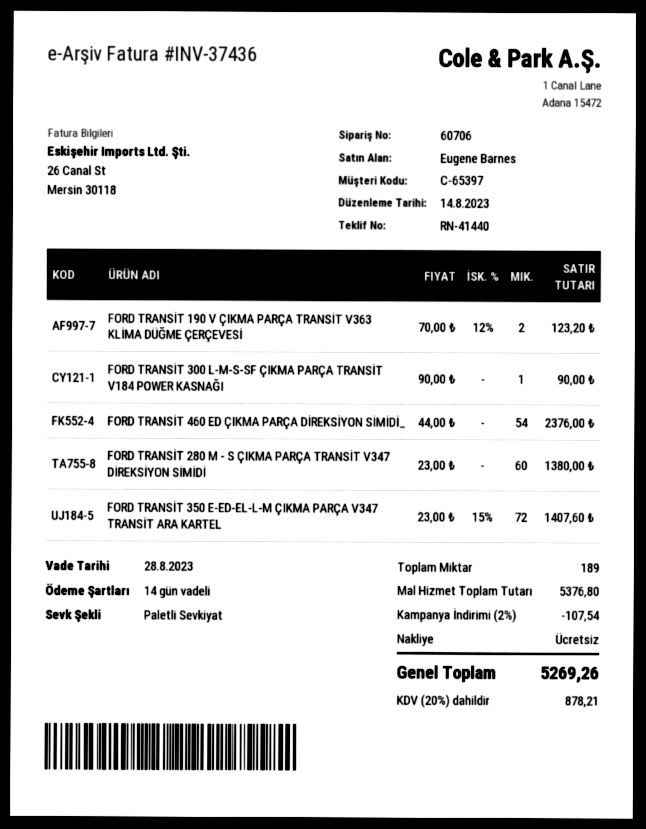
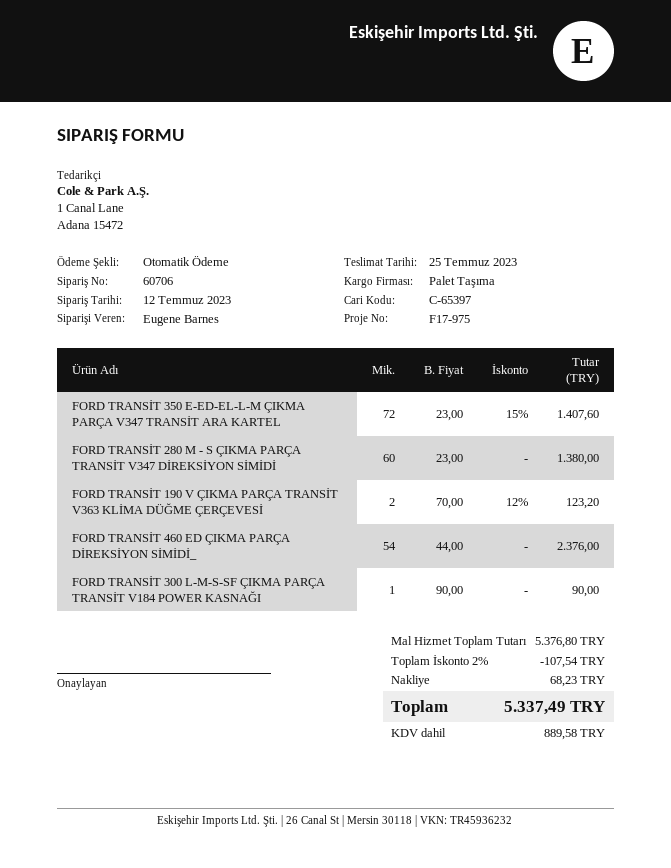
shipping: 0.00 -> 68.23
tax: 878.21 -> 889.58
total: 5269.26 -> 5337.49

